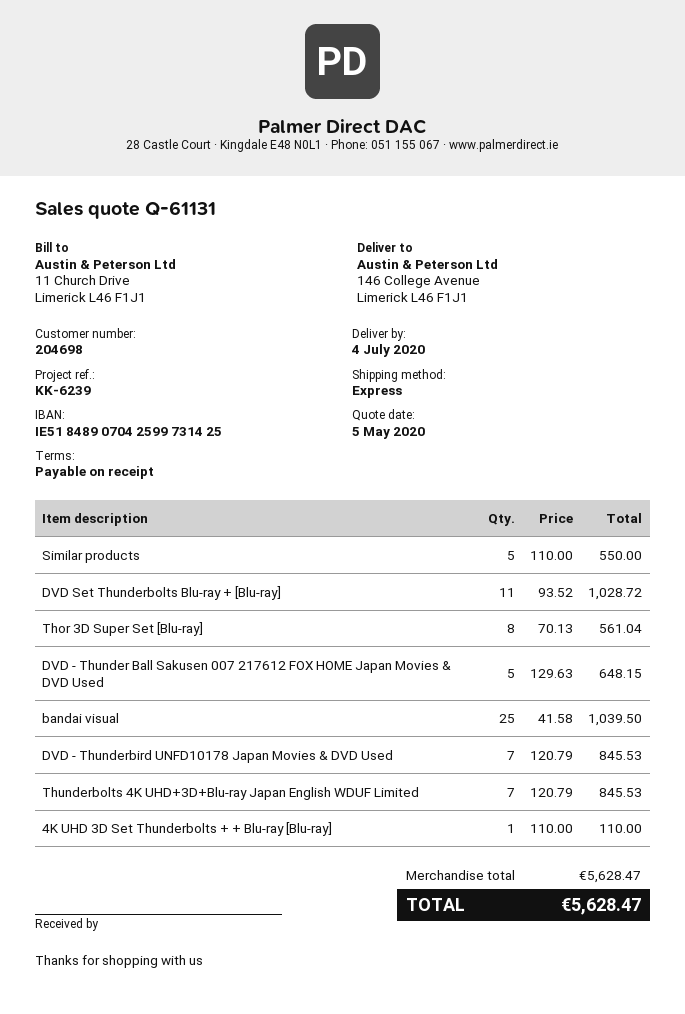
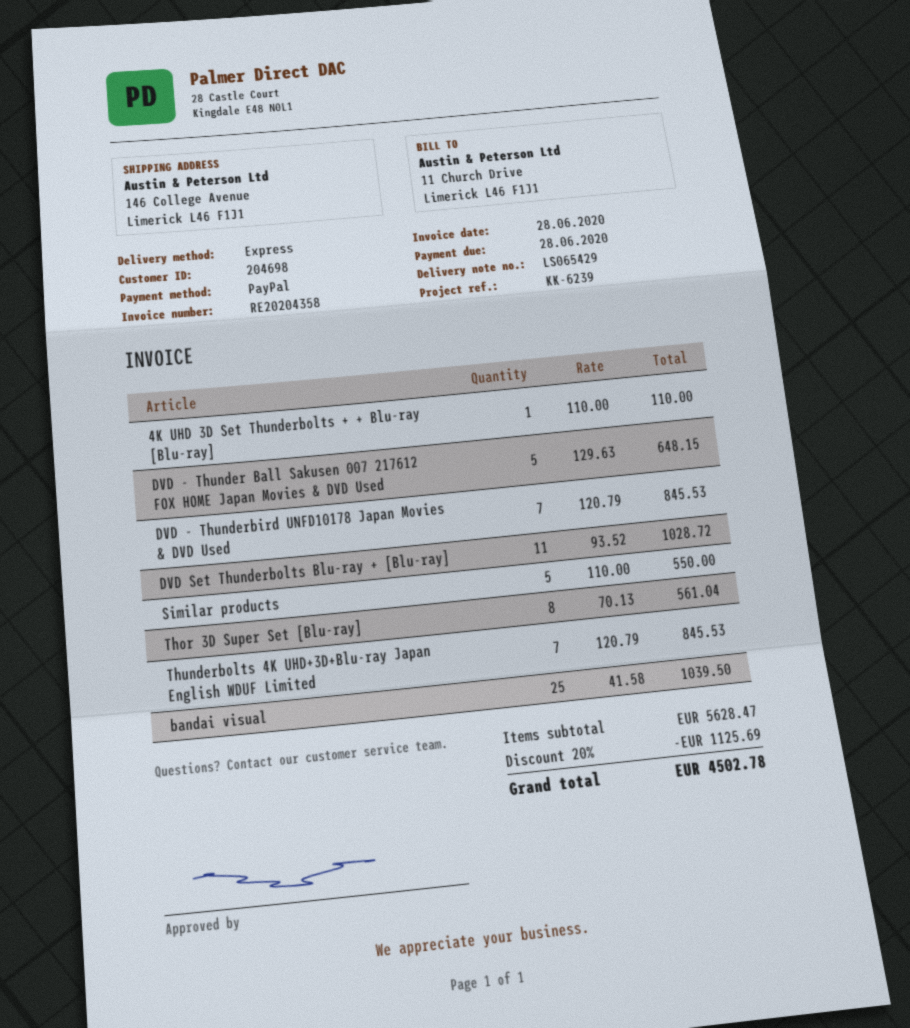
discount: none -> 20% = 1125.69
total: 5628.47 -> 4502.78

